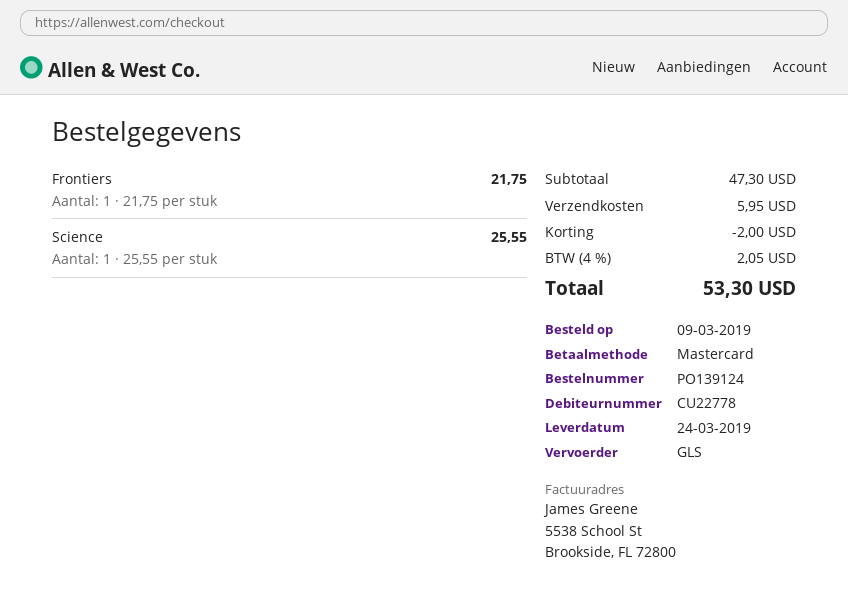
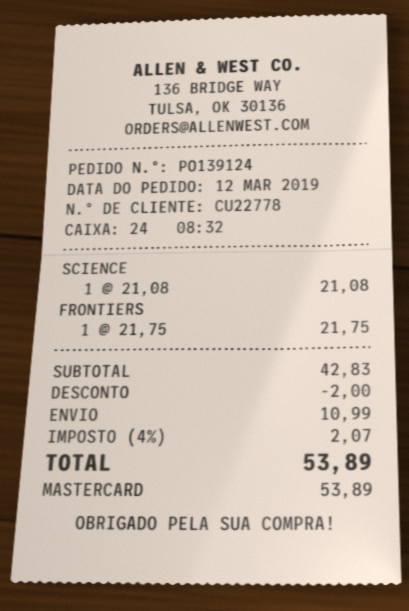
order date: 2019-03-09 -> 2019-03-12
Science: 1 x 25.55 = 25.55 -> 1 x 21.08 = 21.08
subtotal: 47.30 -> 42.83
shipping: 5.95 -> 10.99
tax: 4% = 2.05 -> 4% = 2.07
total: 53.30 -> 53.89

